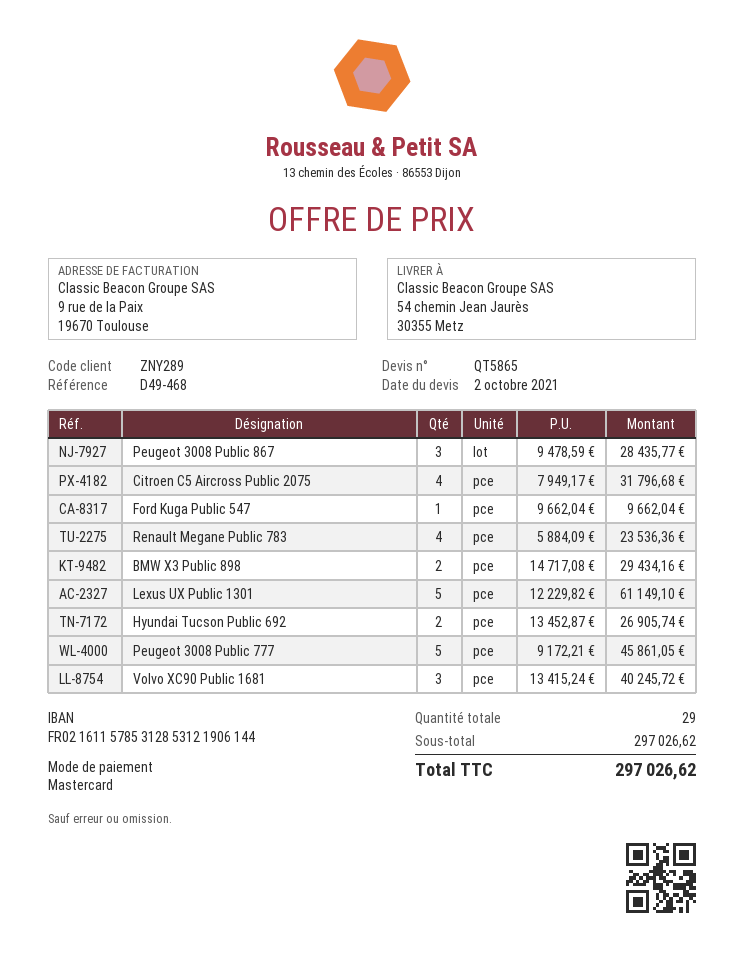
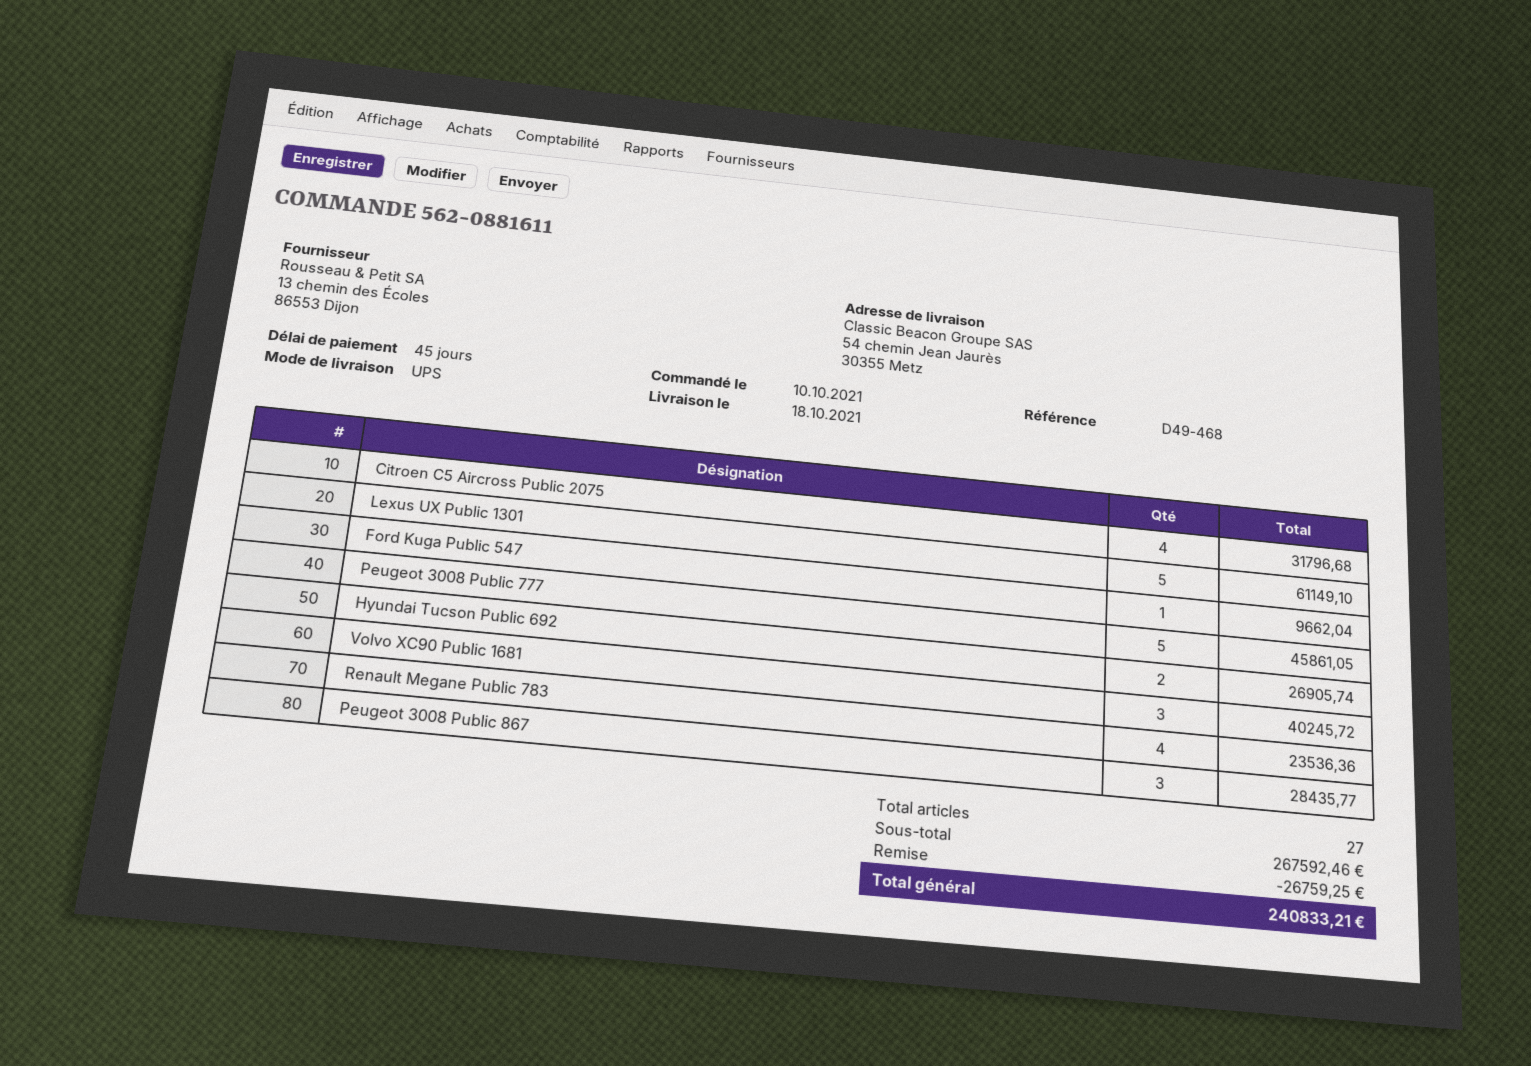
BMW X3 Public 898: 2 for 29434.16 -> none
total quantity: 29 -> 27
subtotal: 297026.62 -> 267592.46
discount: none -> 26759.25
total: 297026.62 -> 240833.21

